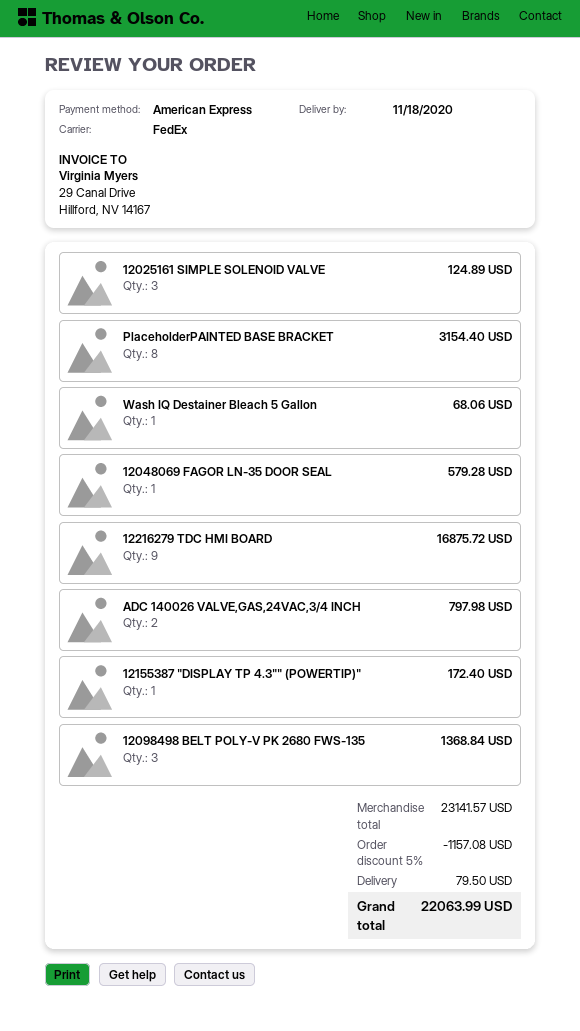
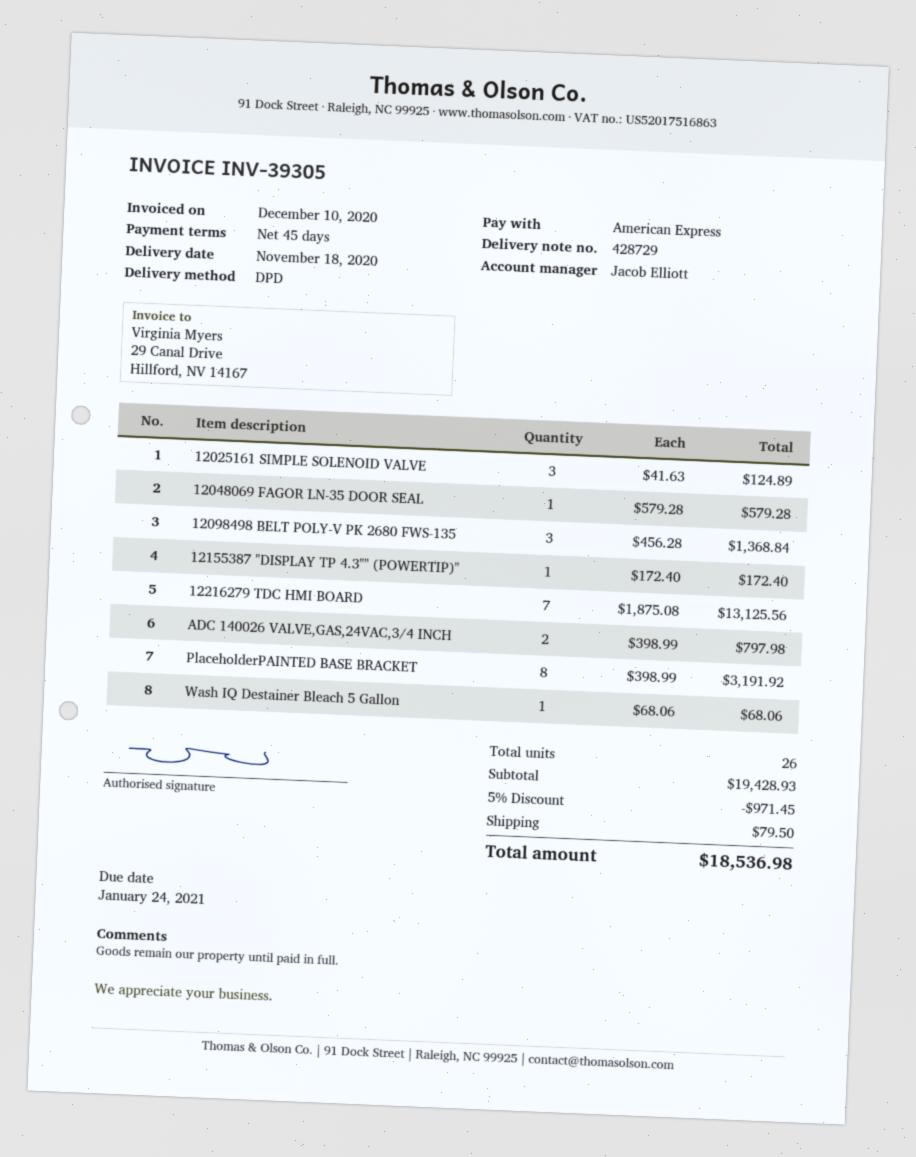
shipping method: FedEx -> DPD
PlaceholderPAINTED BASE BRACKET: 8 for 3154.40 -> 8 for 3191.92
12216279 TDC HMI BOARD: 9 for 16875.72 -> 7 for 13125.56
subtotal: 23141.57 -> 19428.93
discount: 5% = 1157.08 -> 5% = 971.45
total: 22063.99 -> 18536.98

